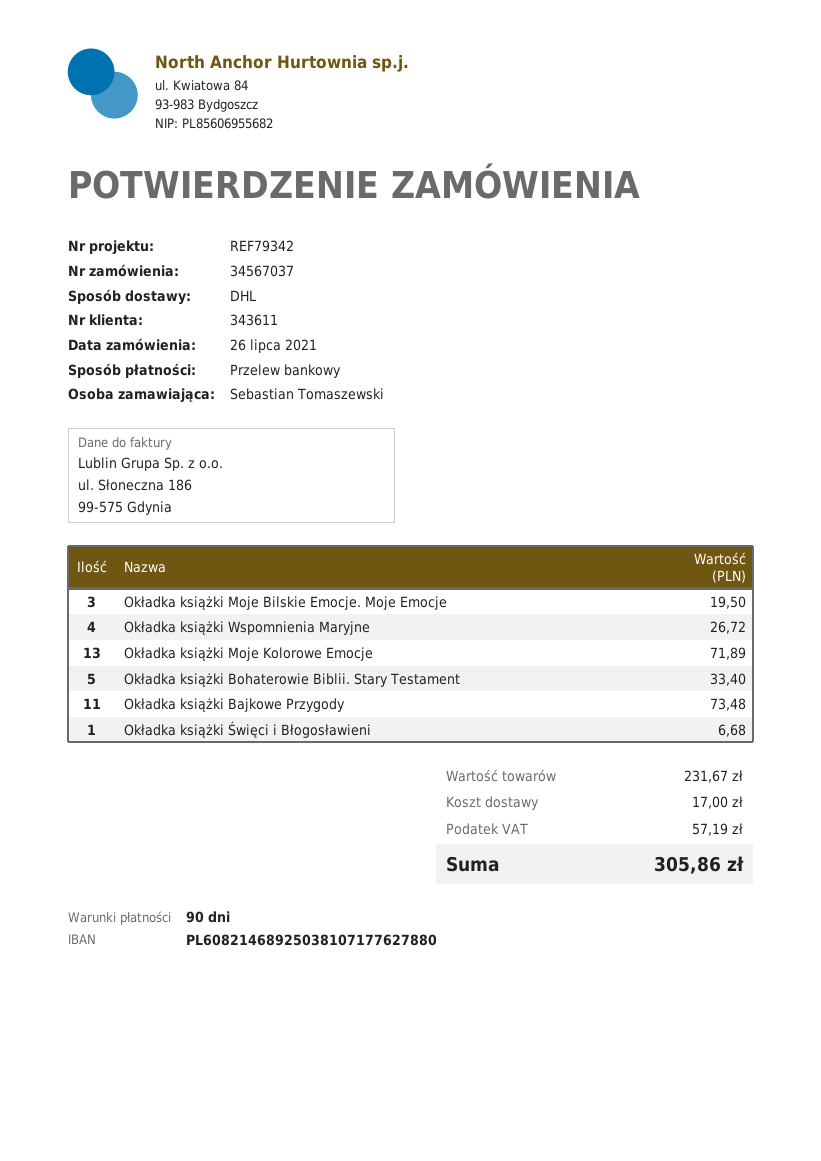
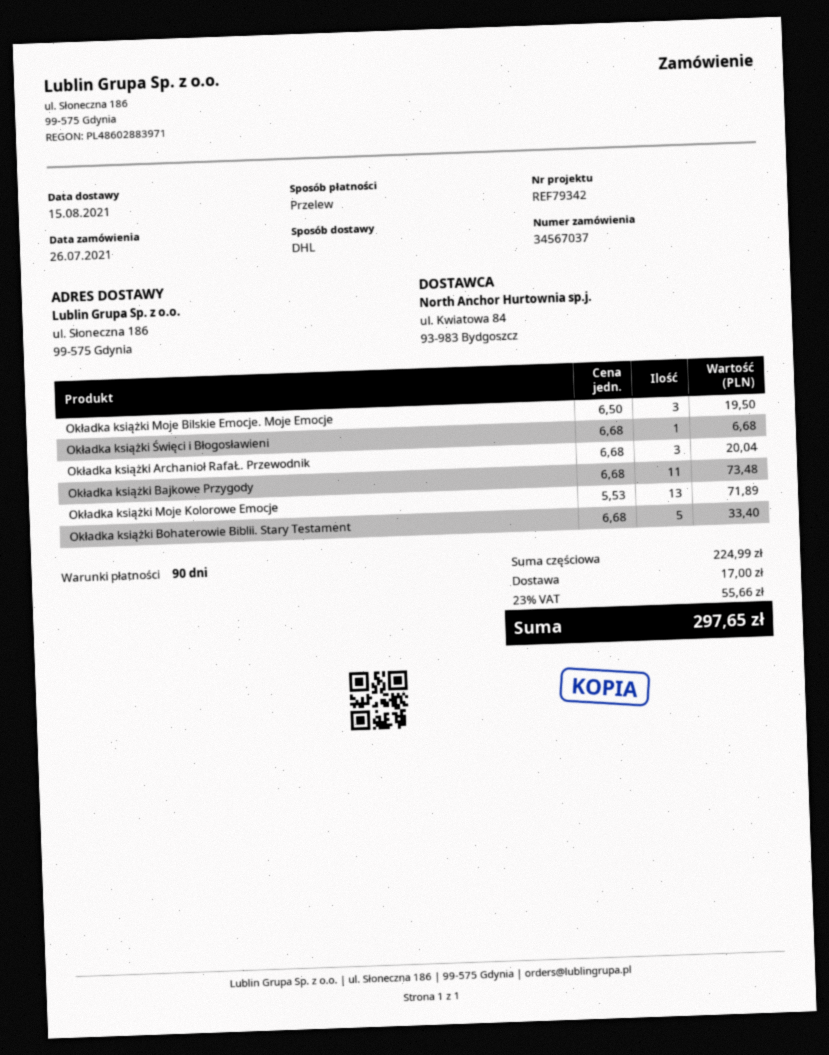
Okładka książki Wspomnienia Maryjne: 4 for 26.72 -> none
Okładka książki Archanioł RafaŁ. Przewodnik: none -> 3 for 20.04
subtotal: 231.67 -> 224.99
tax: 57.19 -> 55.66
total: 305.86 -> 297.65

